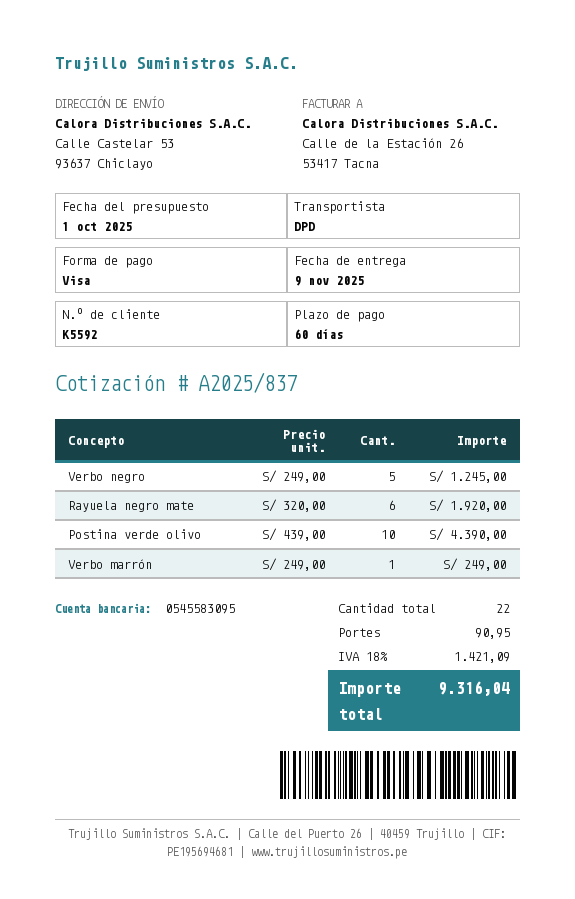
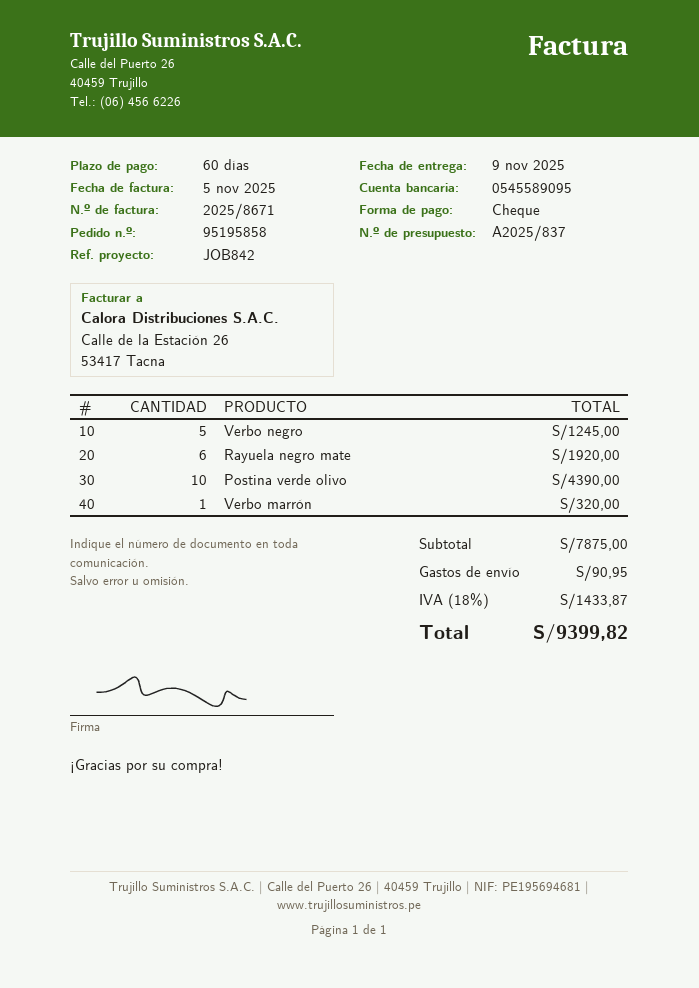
payment method: Visa -> cheque
bank account: 0545583095 -> 0545589095
Verbo marrón: 1 for 249.00 -> 1 for 320.00
tax: 18% = 1421.09 -> 18% = 1433.87
total: 9316.04 -> 9399.82

